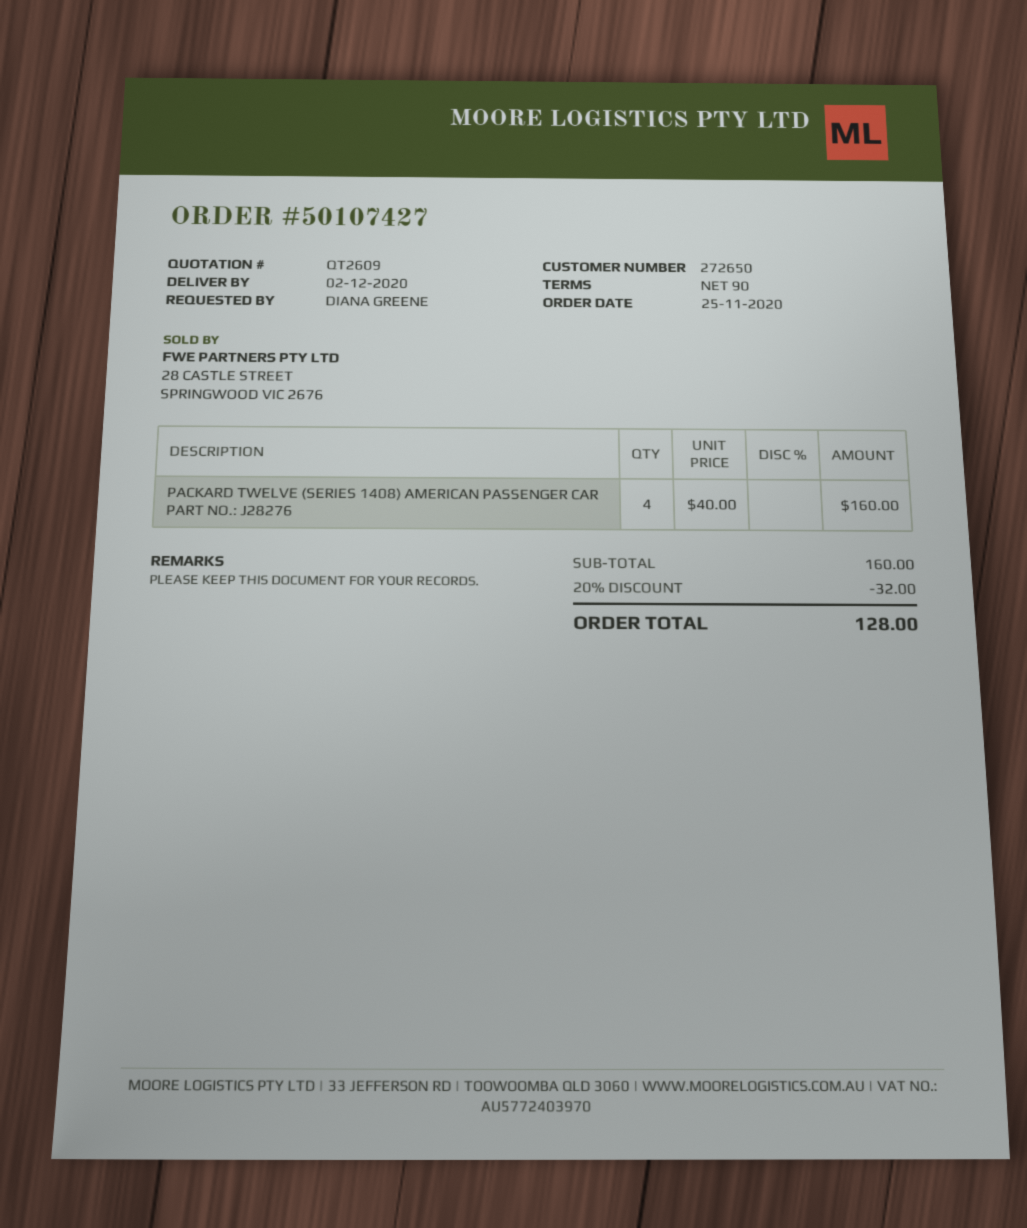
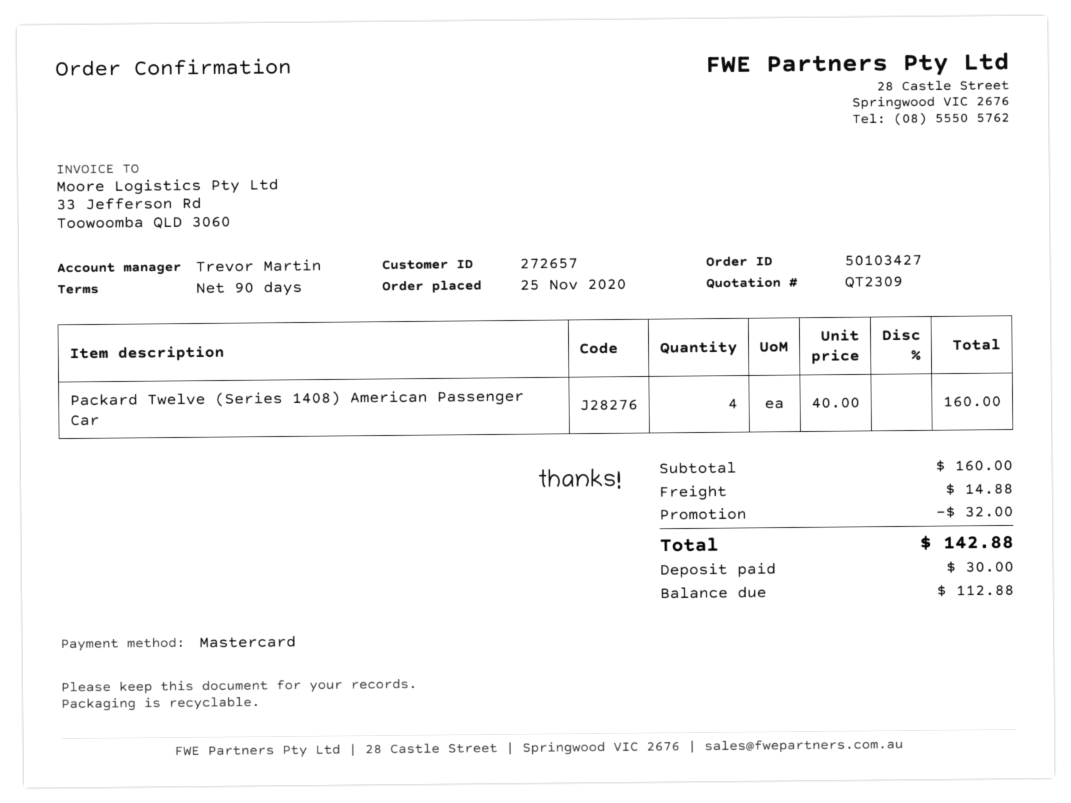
quote number: QT2609 -> QT2309
order number: 50107427 -> 50103427
customer number: 272650 -> 272657
shipping: none -> 14.88
total: 128.00 -> 142.88

